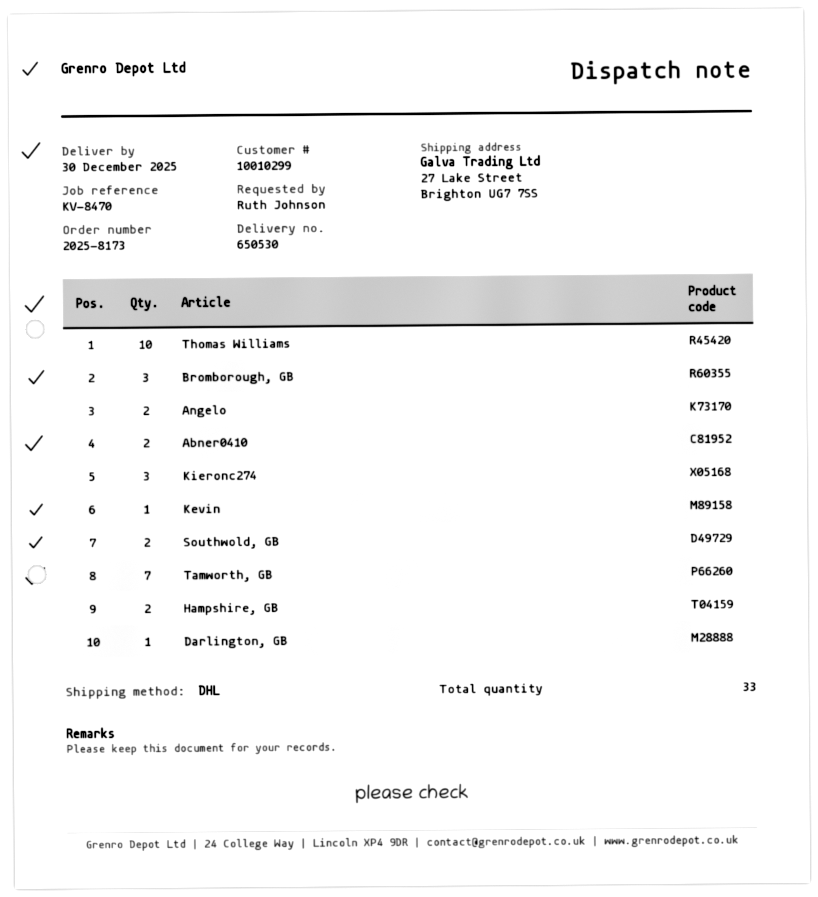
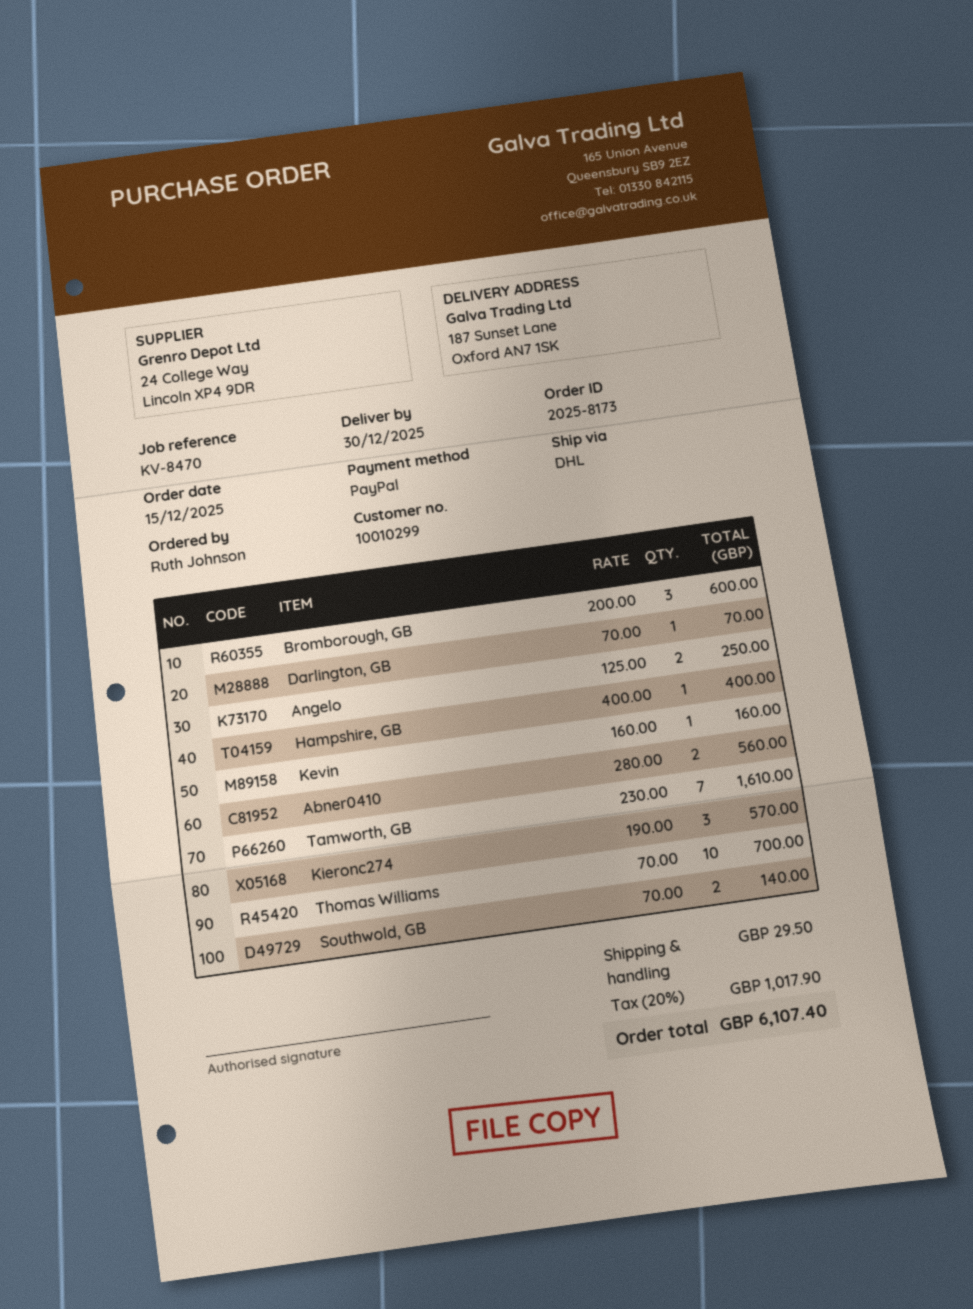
ship to: 27 Lake Street, Brighton UG7 7SS -> 187 Sunset Lane, Oxford AN7 1SK
Hampshire, GB: 2 -> 1

